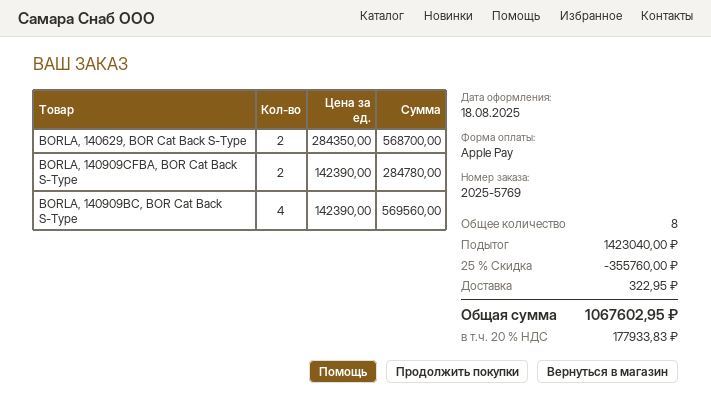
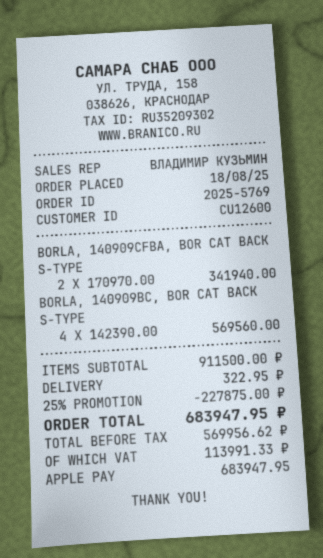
BORLA, 140629, BOR Cat Back S-Type: 2 x 284350.00 = 568700.00 -> none
BORLA, 140909CFBA, BOR Cat Back S-Type: 2 x 142390.00 = 284780.00 -> 2 x 170970.00 = 341940.00
subtotal: 1423040.00 -> 911500.00
discount: 25% = 355760.00 -> 25% = 227875.00
tax: 177933.83 -> 113991.33
total: 1067602.95 -> 683947.95

